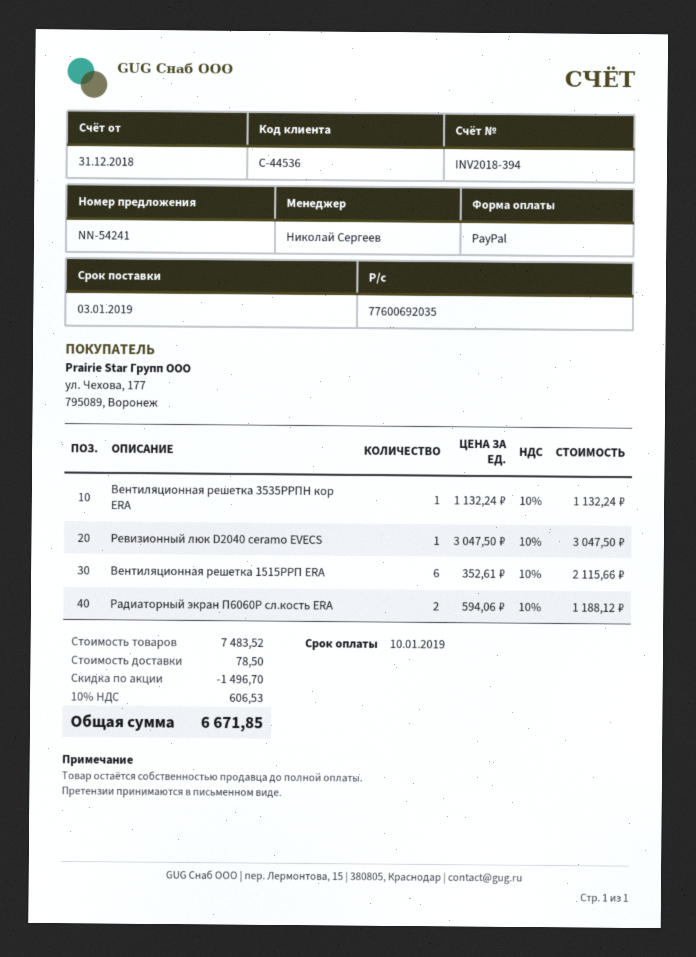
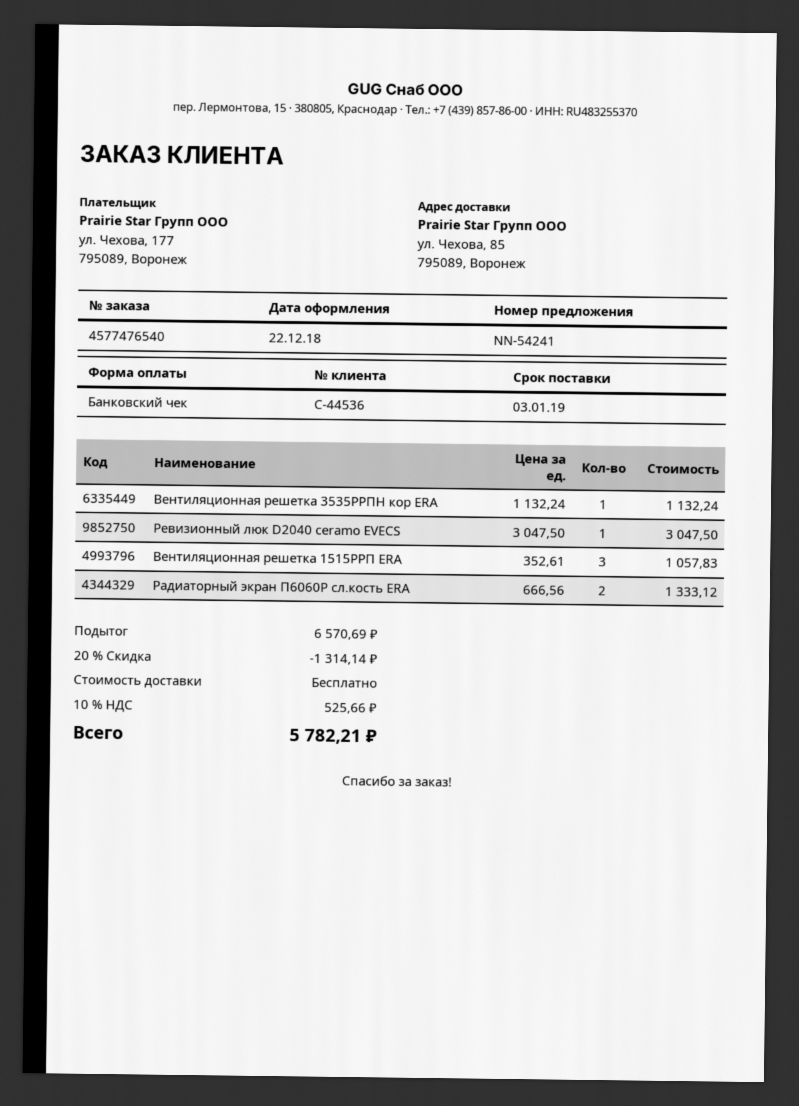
payment method: PayPal -> cheque
Вентиляционная решетка 1515РРП ERA: 6 x 352.61 = 2115.66 -> 3 x 352.61 = 1057.83
Радиаторный экран П6060Р сл.кость ERA: 2 x 594.06 = 1188.12 -> 2 x 666.56 = 1333.12
subtotal: 7483.52 -> 6570.69
discount: 1496.70 -> 1314.14
shipping: 78.50 -> 0.00
tax: 10% = 606.53 -> 10% = 525.66
total: 6671.85 -> 5782.21

